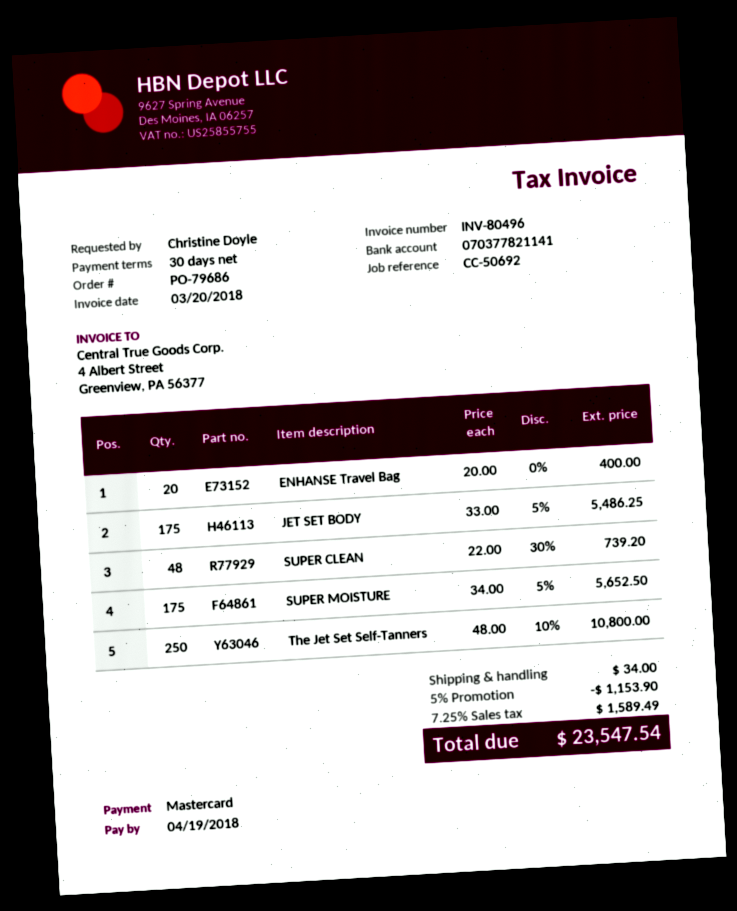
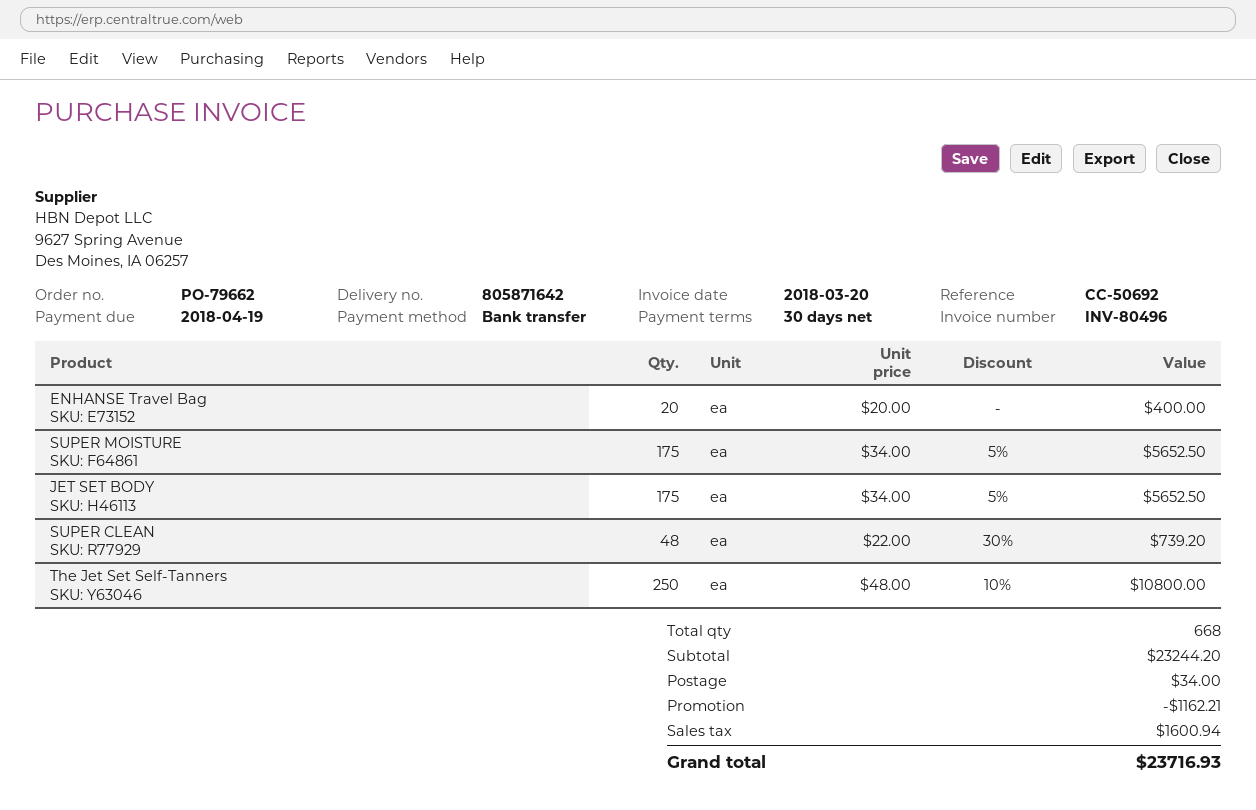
order number: PO-79686 -> PO-79662
payment method: Mastercard -> bank transfer
JET SET BODY: 175 x 33.00 - 5% = 5486.25 -> 175 x 34.00 - 5% = 5652.50
discount: 1153.90 -> 1162.21
tax: 1589.49 -> 1600.94
total: 23547.54 -> 23716.93

